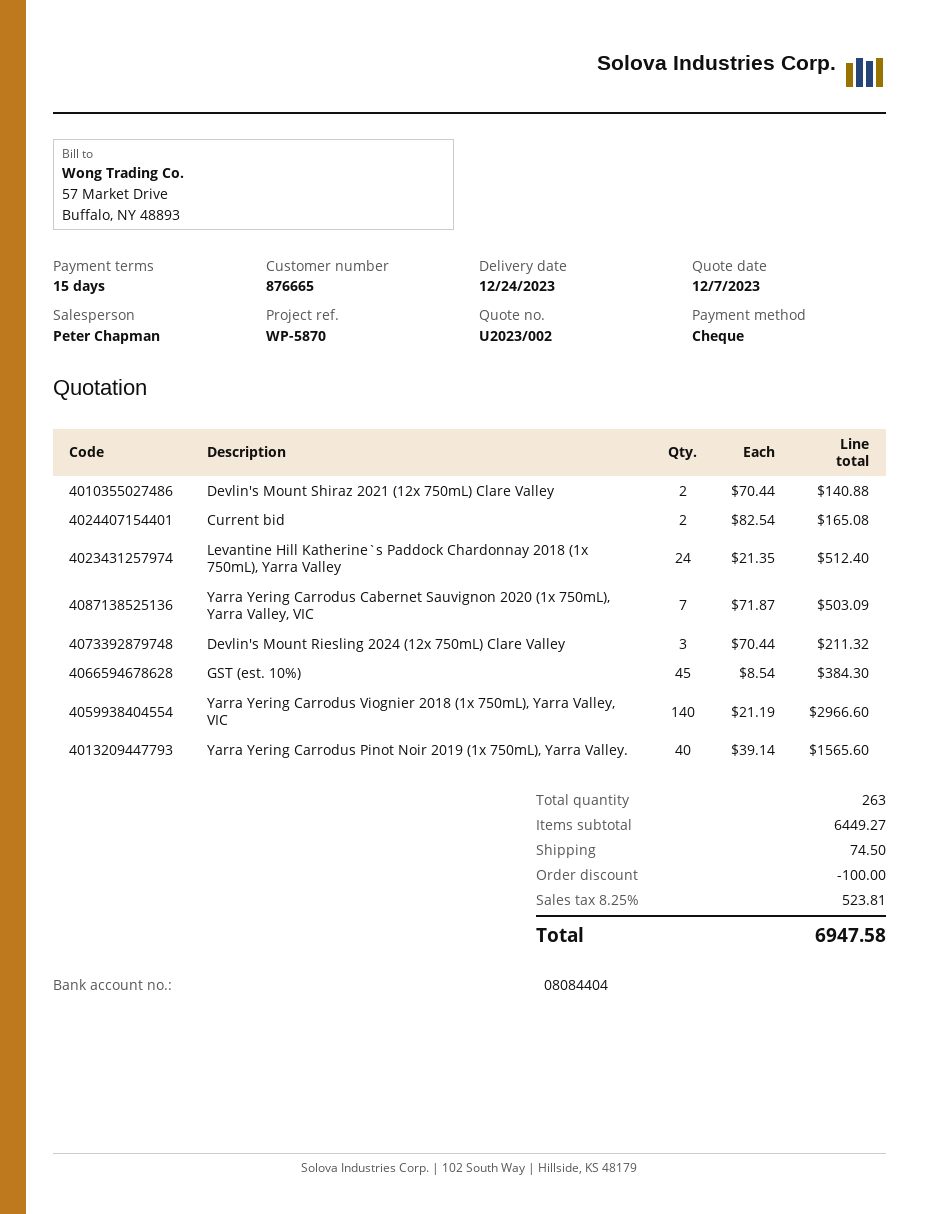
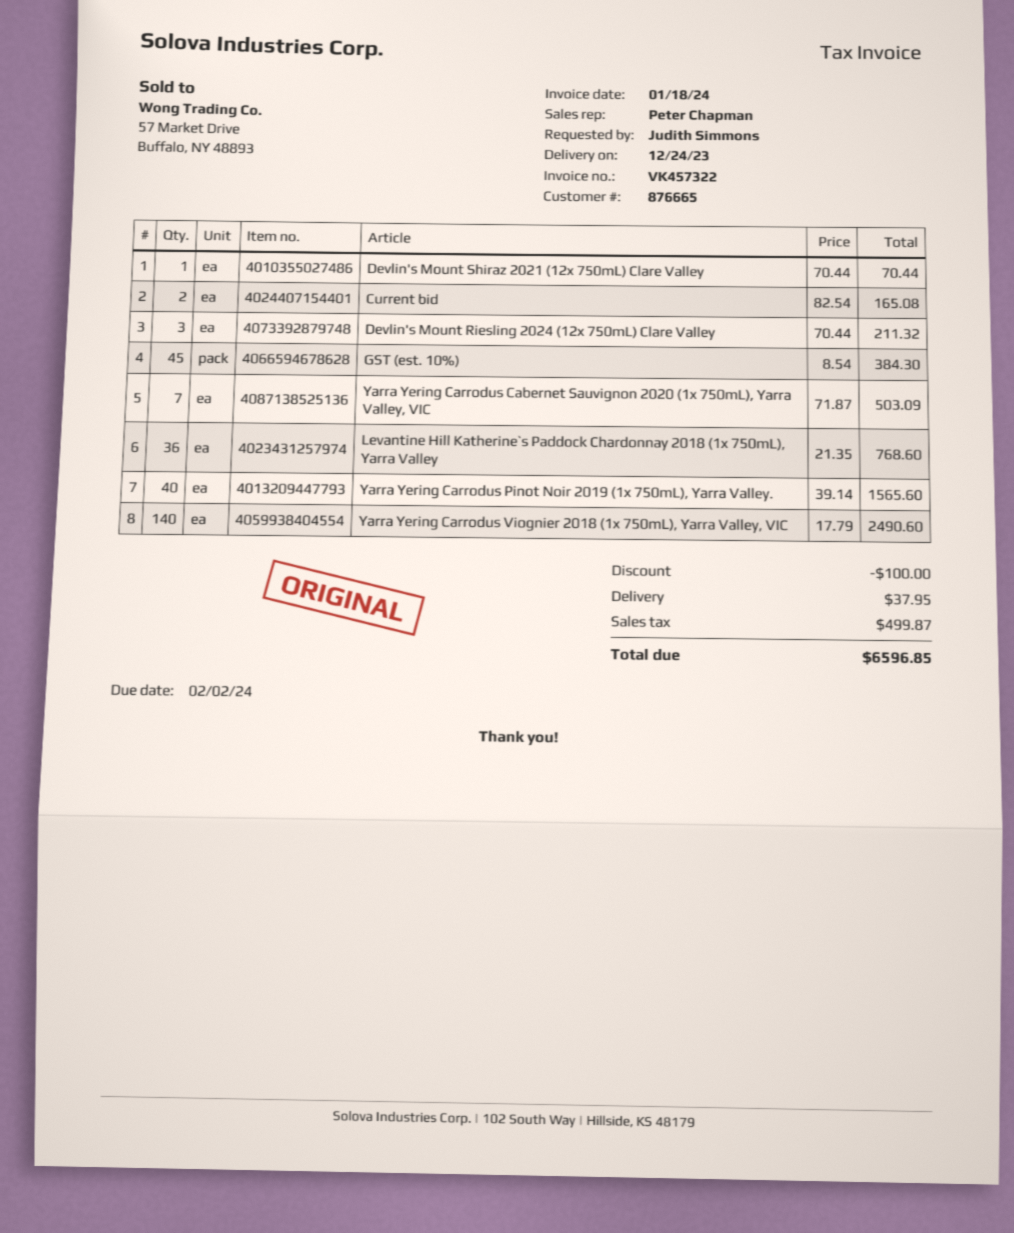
Devlin's Mount Shiraz 2021 (12x 750mL) Clare Valley: 2 x 70.44 = 140.88 -> 1 x 70.44 = 70.44
Levantine Hill Katherine`s Paddock Chardonnay 2018 (1x 750mL), Yarra Valley: 24 x 21.35 = 512.40 -> 36 x 21.35 = 768.60
Yarra Yering Carrodus Viognier 2018 (1x 750mL), Yarra Valley, VIC: 140 x 21.19 = 2966.60 -> 140 x 17.79 = 2490.60
shipping: 74.50 -> 37.95
tax: 523.81 -> 499.87
total: 6947.58 -> 6596.85

